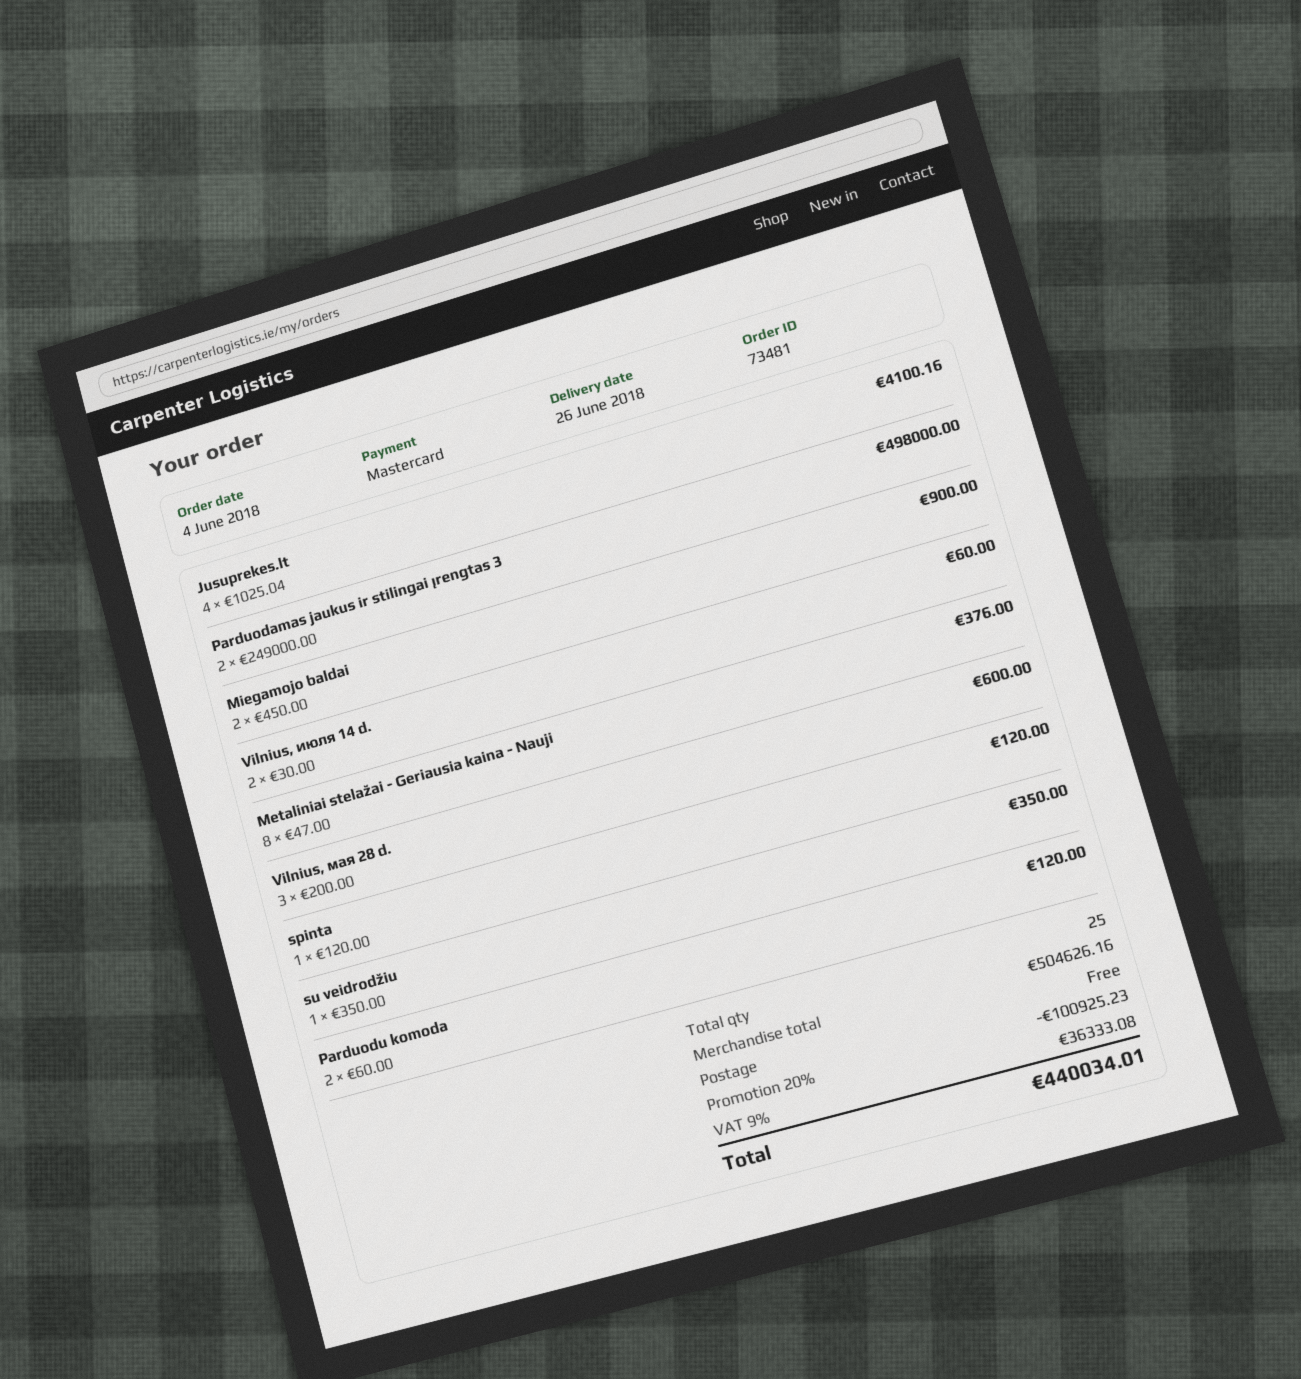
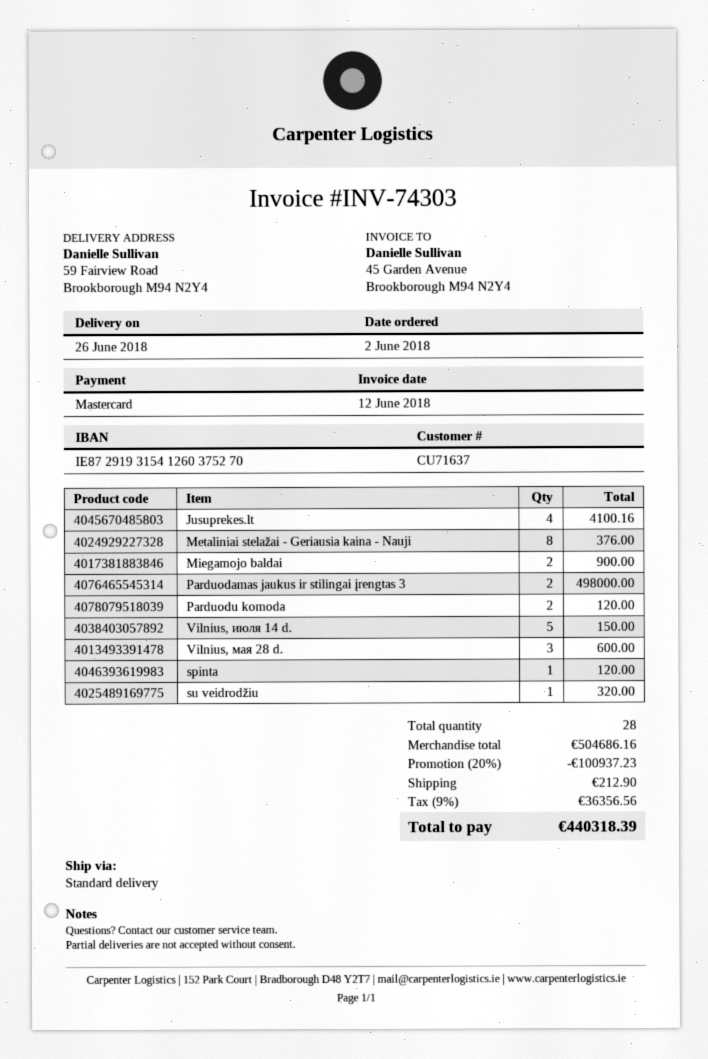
order date: 2018-06-04 -> 2018-06-02
Vilnius, июля 14 d.: 2 for 60.00 -> 5 for 150.00
su veidrodžiu: 1 for 350.00 -> 1 for 320.00
total quantity: 25 -> 28
subtotal: 504626.16 -> 504686.16
discount: 20% = 100925.23 -> 20% = 100937.23
shipping: 0.00 -> 212.90
tax: 9% = 36333.08 -> 9% = 36356.56
total: 440034.01 -> 440318.39

